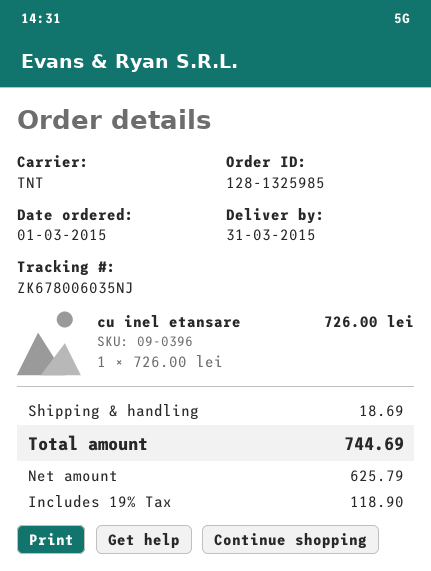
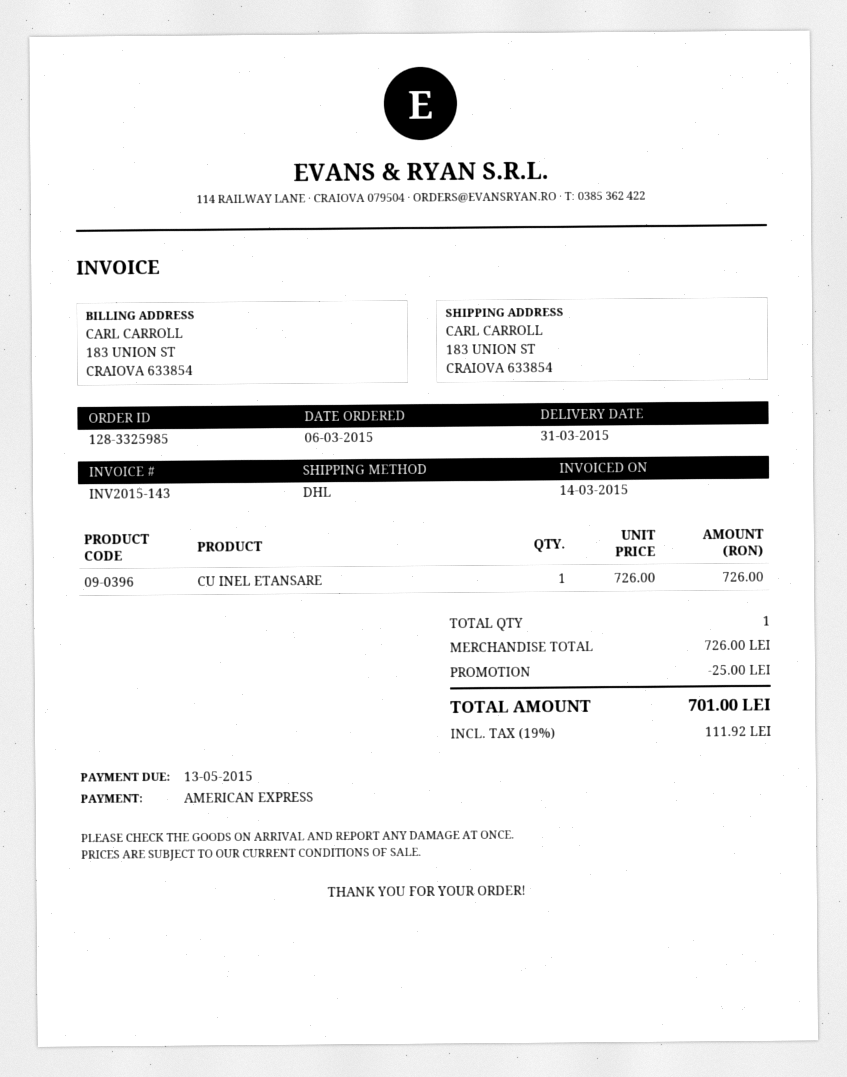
order number: 128-1325985 -> 128-3325985
order date: 2015-03-01 -> 2015-03-06
shipping method: TNT -> DHL
discount: none -> 25.00
shipping: 18.69 -> none
tax: 19% = 118.90 -> 19% = 111.92
total: 744.69 -> 701.00

